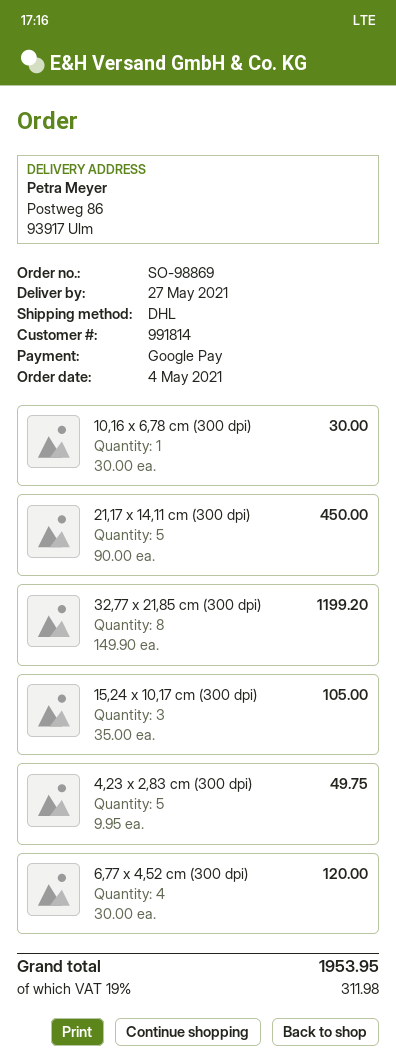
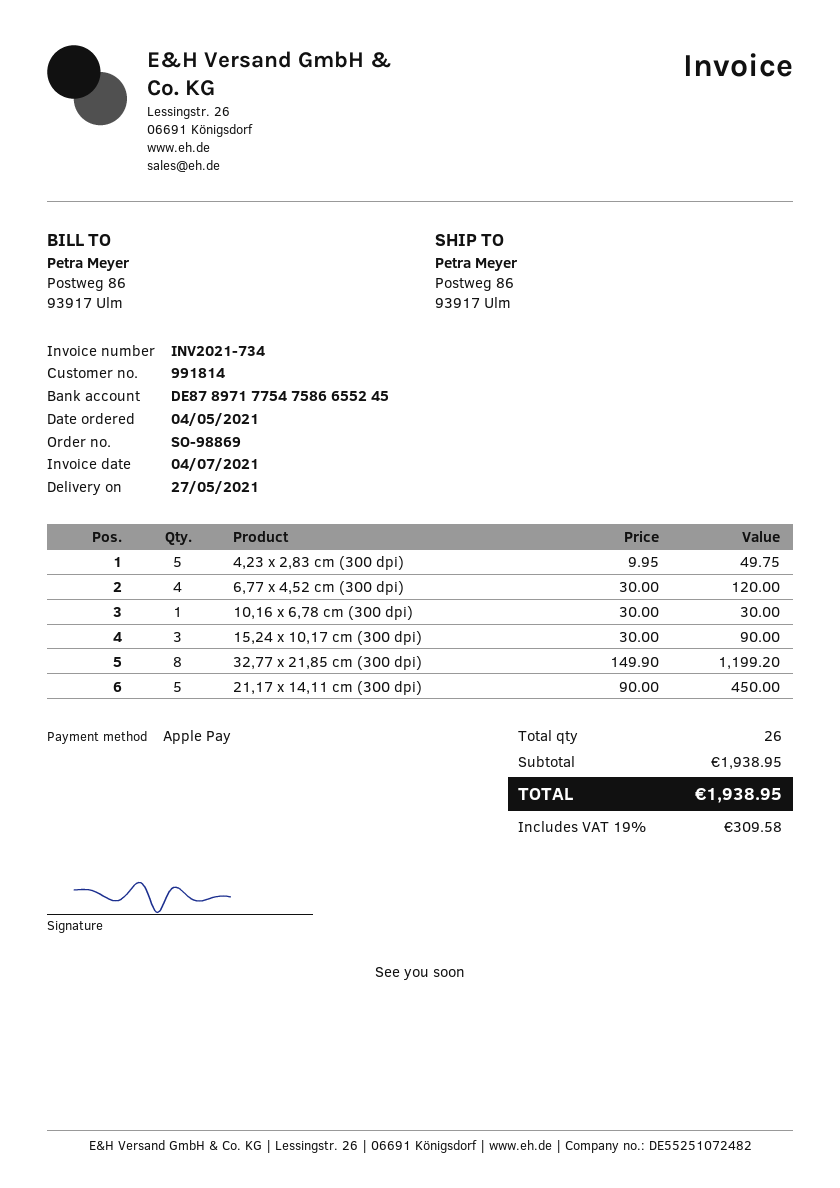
payment method: Google Pay -> Apple Pay
15,24 x 10,17 cm (300 dpi): 3 x 35.00 = 105.00 -> 3 x 30.00 = 90.00
tax: 19% = 311.98 -> 19% = 309.58
total: 1953.95 -> 1938.95

